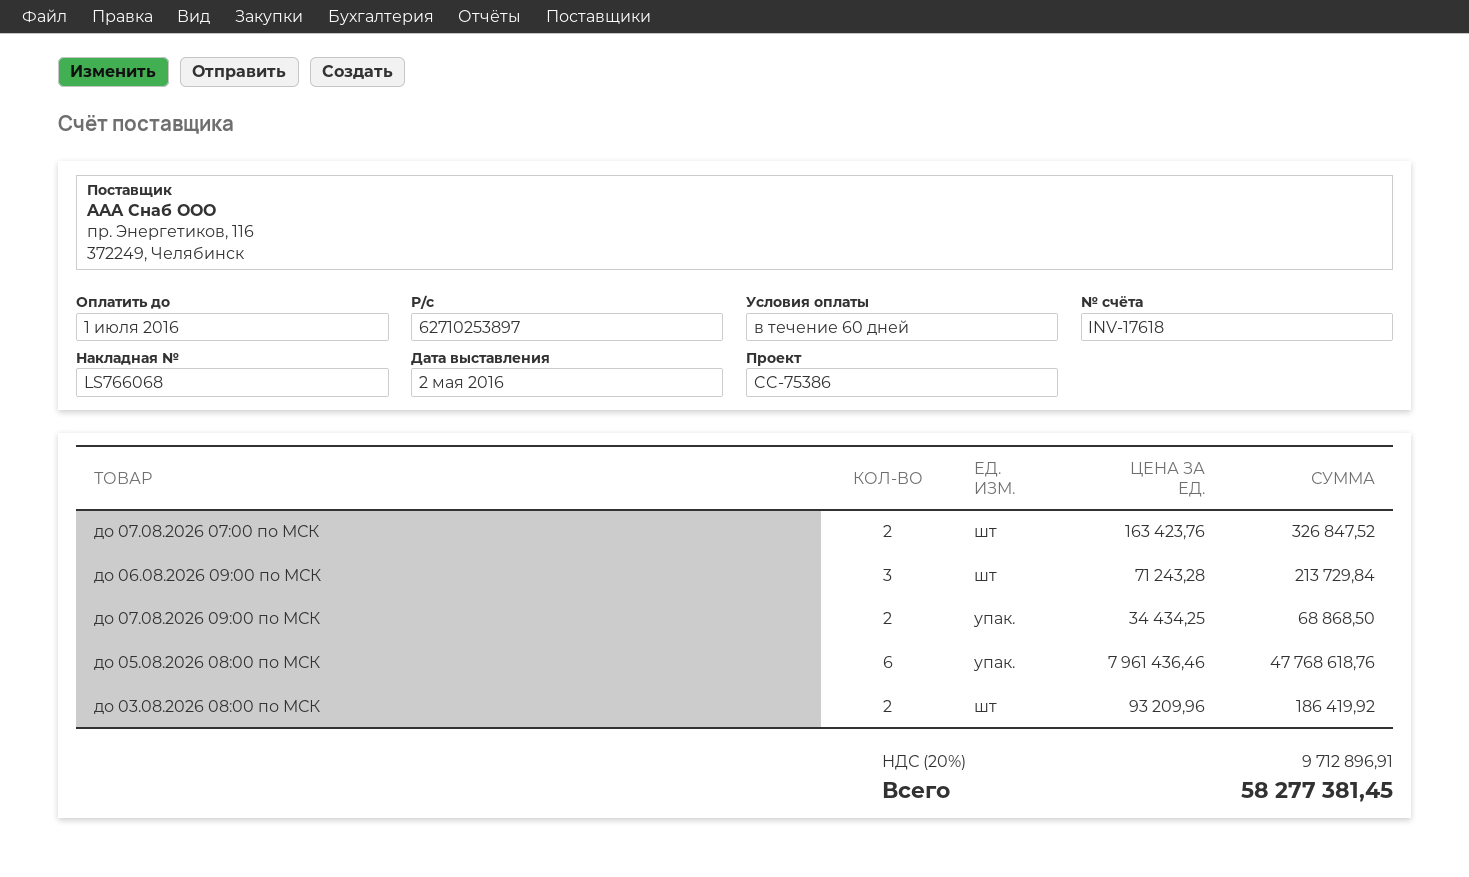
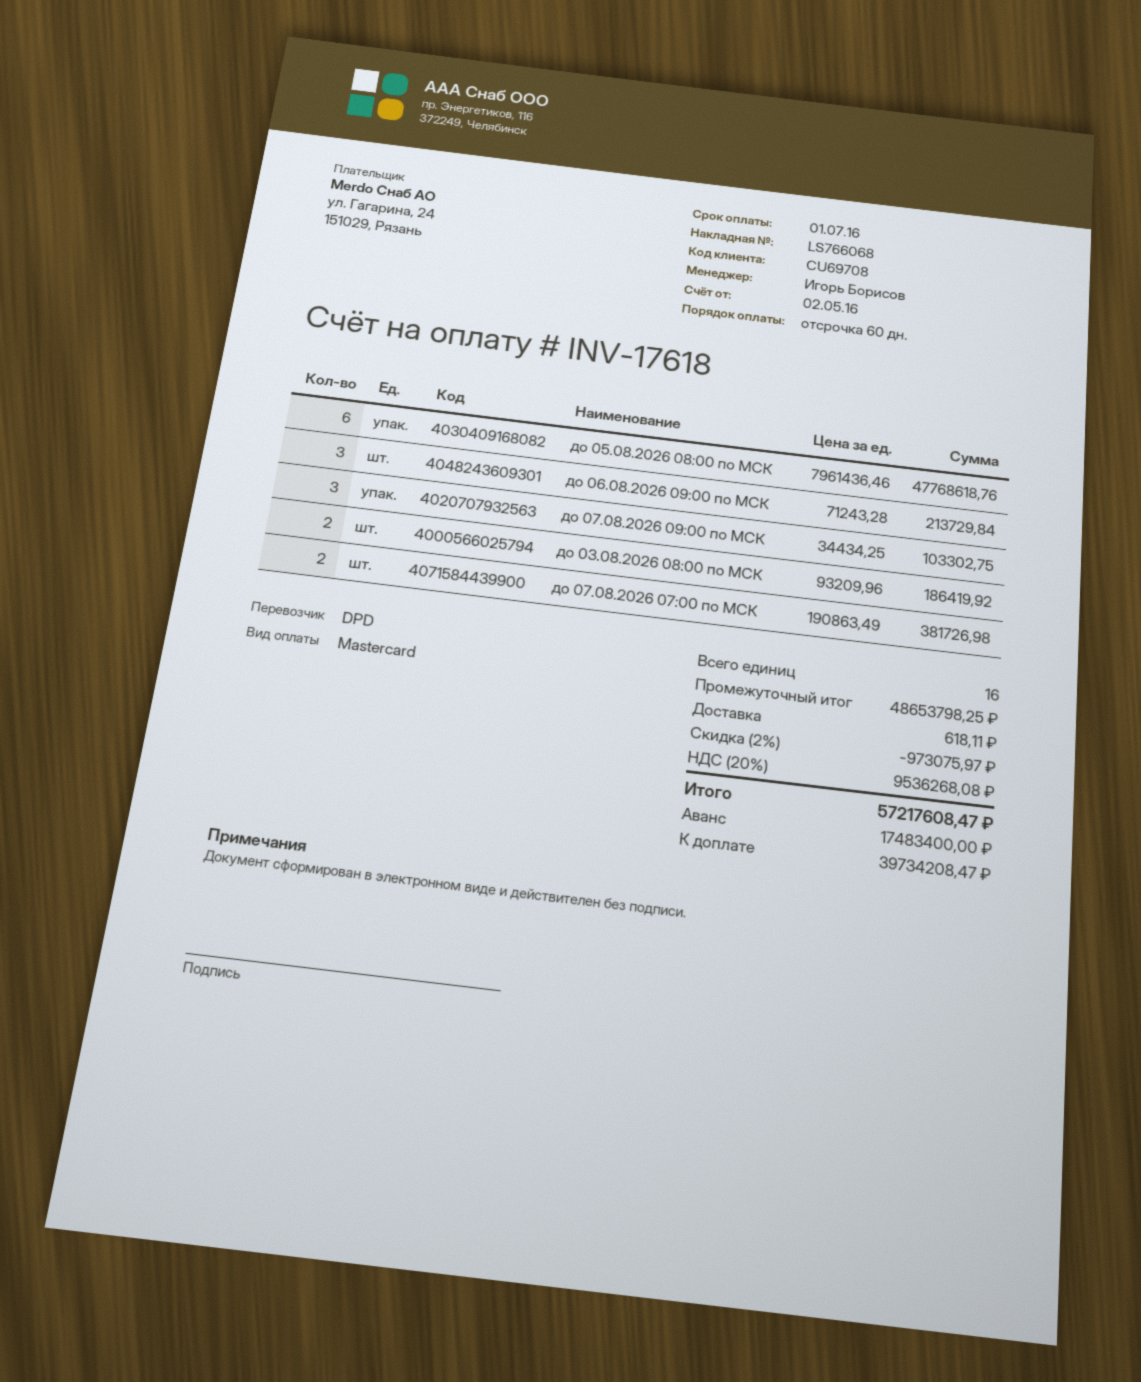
до 07.08.2026 07:00 по МСК: 2 x 163423.76 = 326847.52 -> 2 x 190863.49 = 381726.98
до 07.08.2026 09:00 по МСК: 2 x 34434.25 = 68868.50 -> 3 x 34434.25 = 103302.75
discount: none -> 2% = 973075.97
shipping: none -> 618.11
tax: 20% = 9712896.91 -> 20% = 9536268.08
total: 58277381.45 -> 57217608.47

